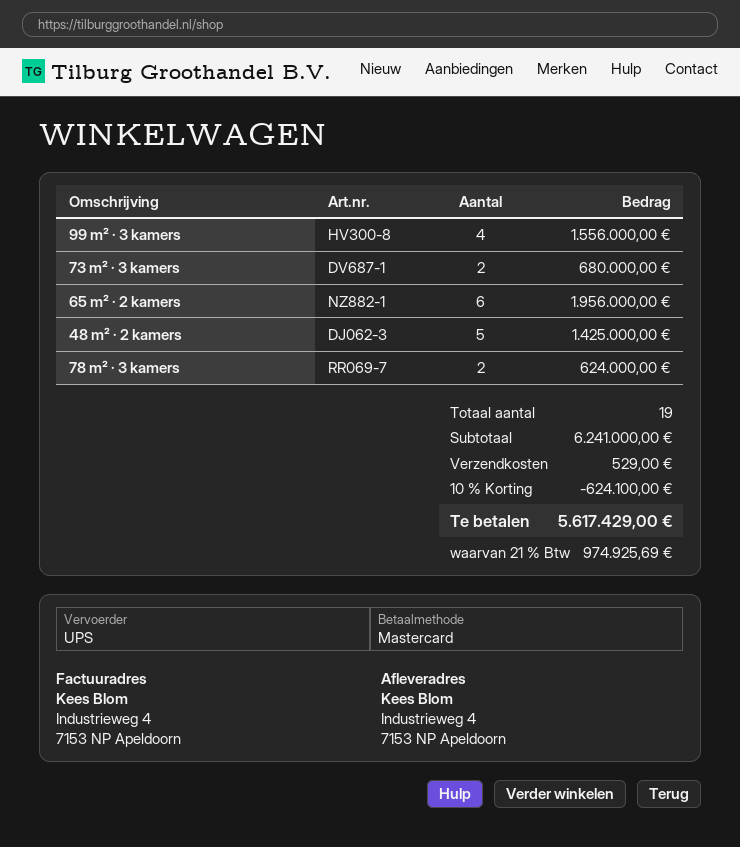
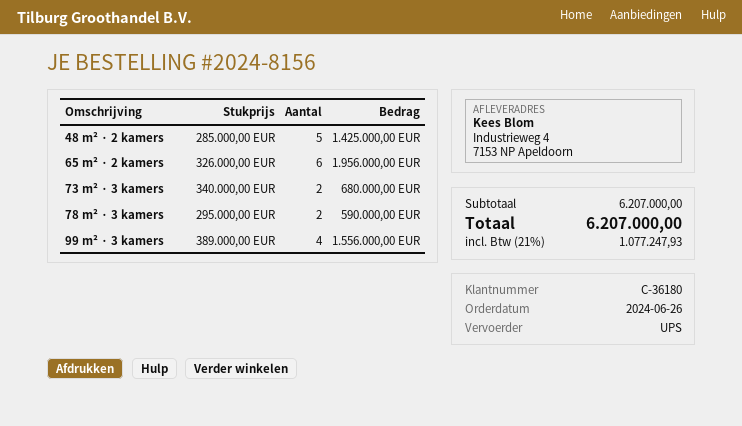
78 m² · 3 kamers: 2 for 624000.00 -> 2 for 590000.00
subtotal: 6241000.00 -> 6207000.00
discount: 10% = 624100.00 -> none
shipping: 529.00 -> none
tax: 21% = 974925.69 -> 21% = 1077247.93
total: 5617429.00 -> 6207000.00

